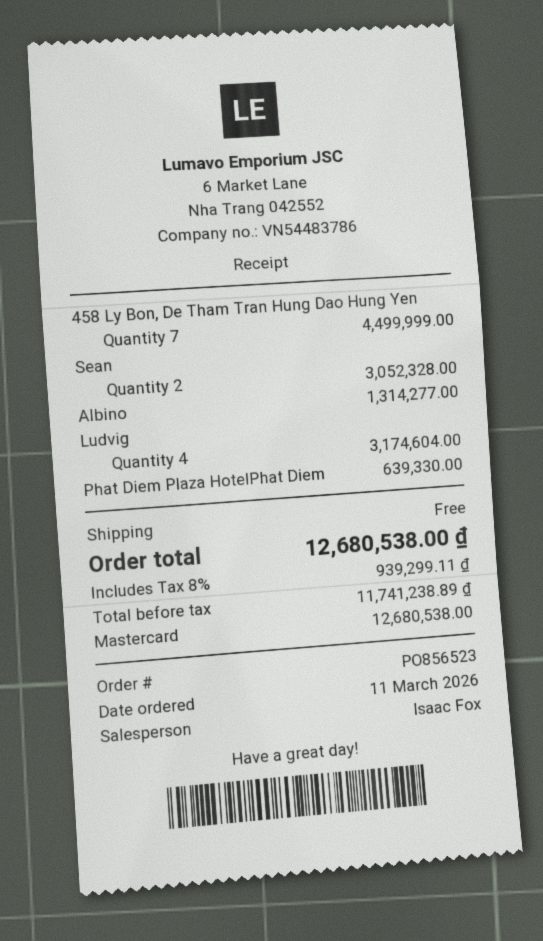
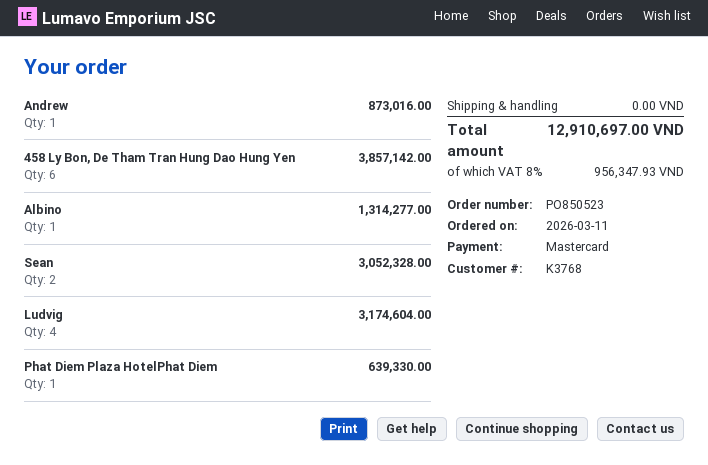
order number: PO856523 -> PO850523
458 Ly Bon, De Tham Tran Hung Dao Hung Yen: 7 for 4499999.00 -> 6 for 3857142.00
Andrew: none -> 1 for 873016.00
tax: 8% = 939299.11 -> 8% = 956347.93
total: 12680538.00 -> 12910697.00

